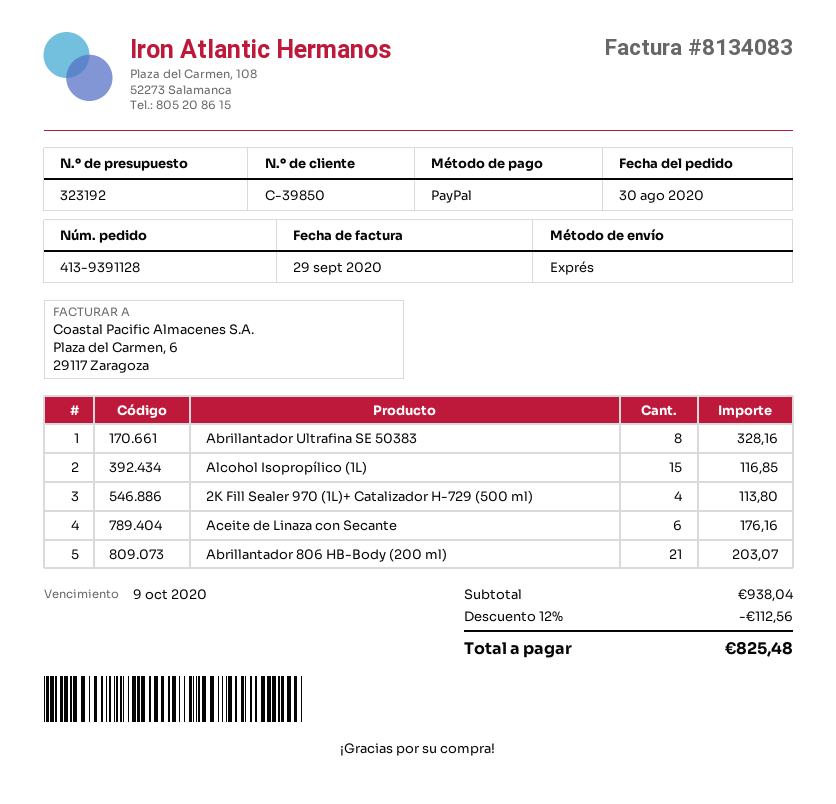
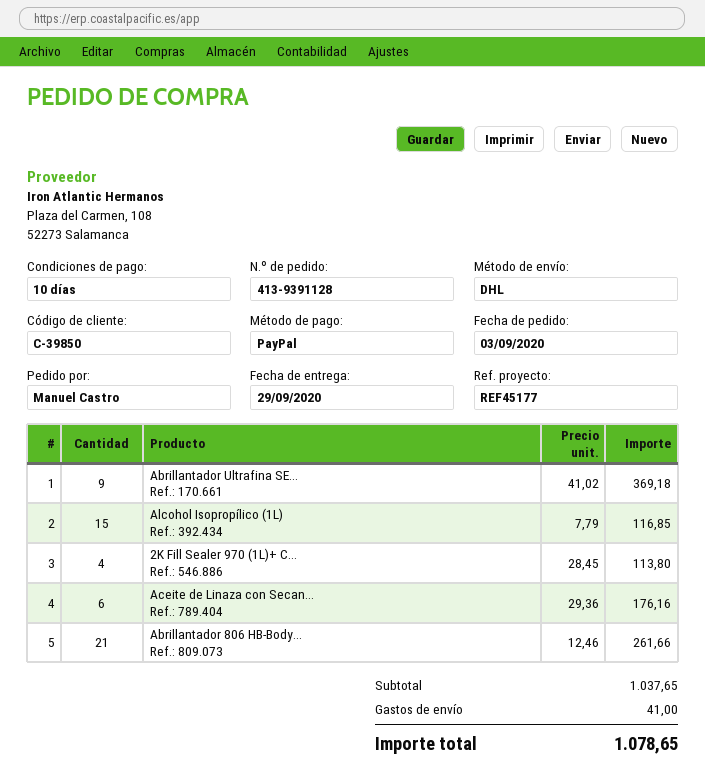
order date: 2020-08-30 -> 2020-09-03
shipping method: express -> DHL
Abrillantador Ultrafina SE 50383: 8 for 328.16 -> 9 for 369.18
Abrillantador 806 HB-Body (200 ml): 21 for 203.07 -> 21 for 261.66
subtotal: 938.04 -> 1037.65
discount: 12% = 112.56 -> none
shipping: none -> 41.00
total: 825.48 -> 1078.65

